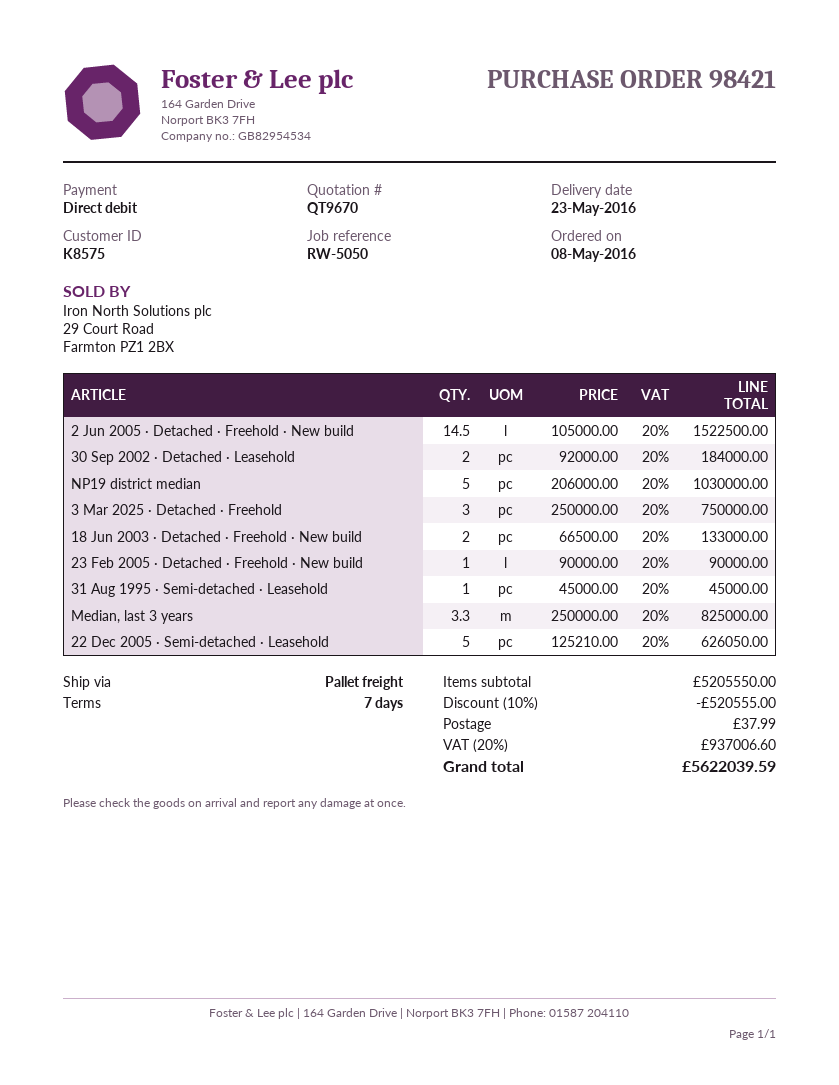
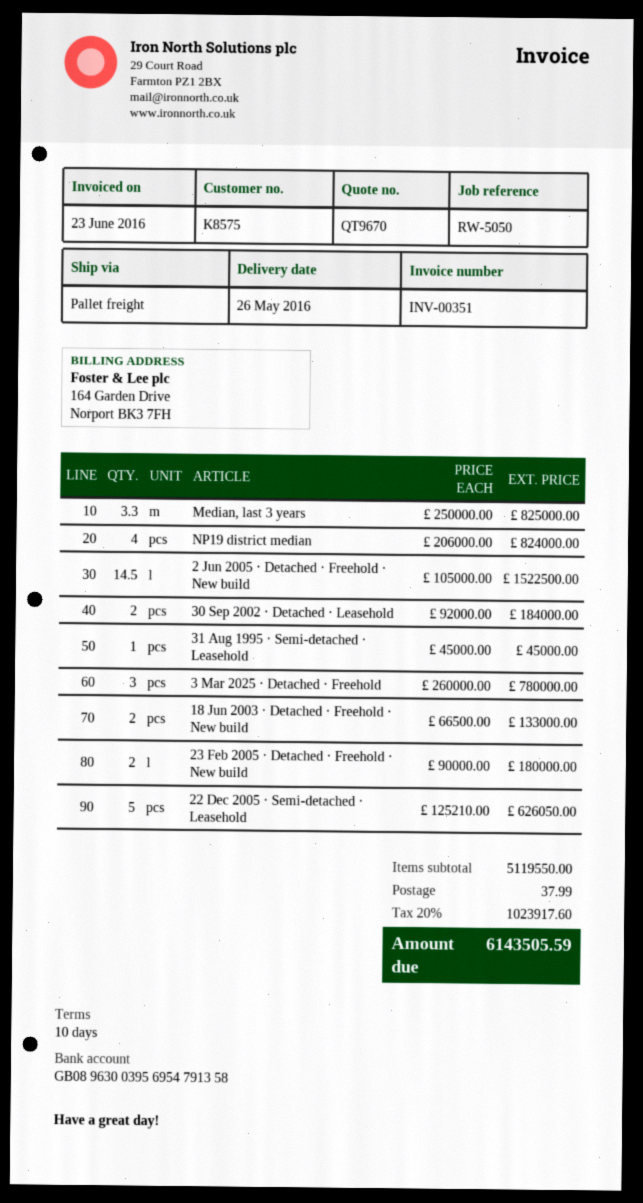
delivery date: 2016-05-23 -> 2016-05-26
payment terms: 7 days -> 10 days
NP19 district median: 5 x 206000.00 = 1030000.00 -> 4 x 206000.00 = 824000.00
3 Mar 2025 · Detached · Freehold: 3 x 250000.00 = 750000.00 -> 3 x 260000.00 = 780000.00
23 Feb 2005 · Detached · Freehold · New build: 1 x 90000.00 = 90000.00 -> 2 x 90000.00 = 180000.00
subtotal: 5205550.00 -> 5119550.00
discount: 10% = 520555.00 -> none
tax: 20% = 937006.60 -> 20% = 1023917.60
total: 5622039.59 -> 6143505.59

